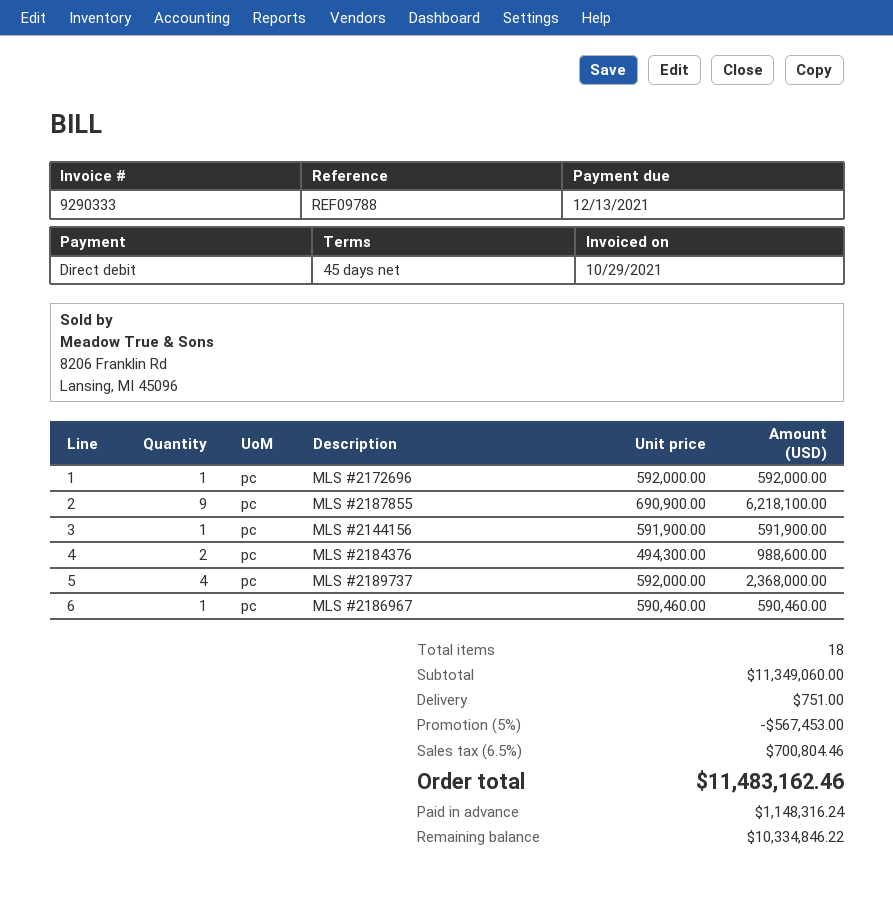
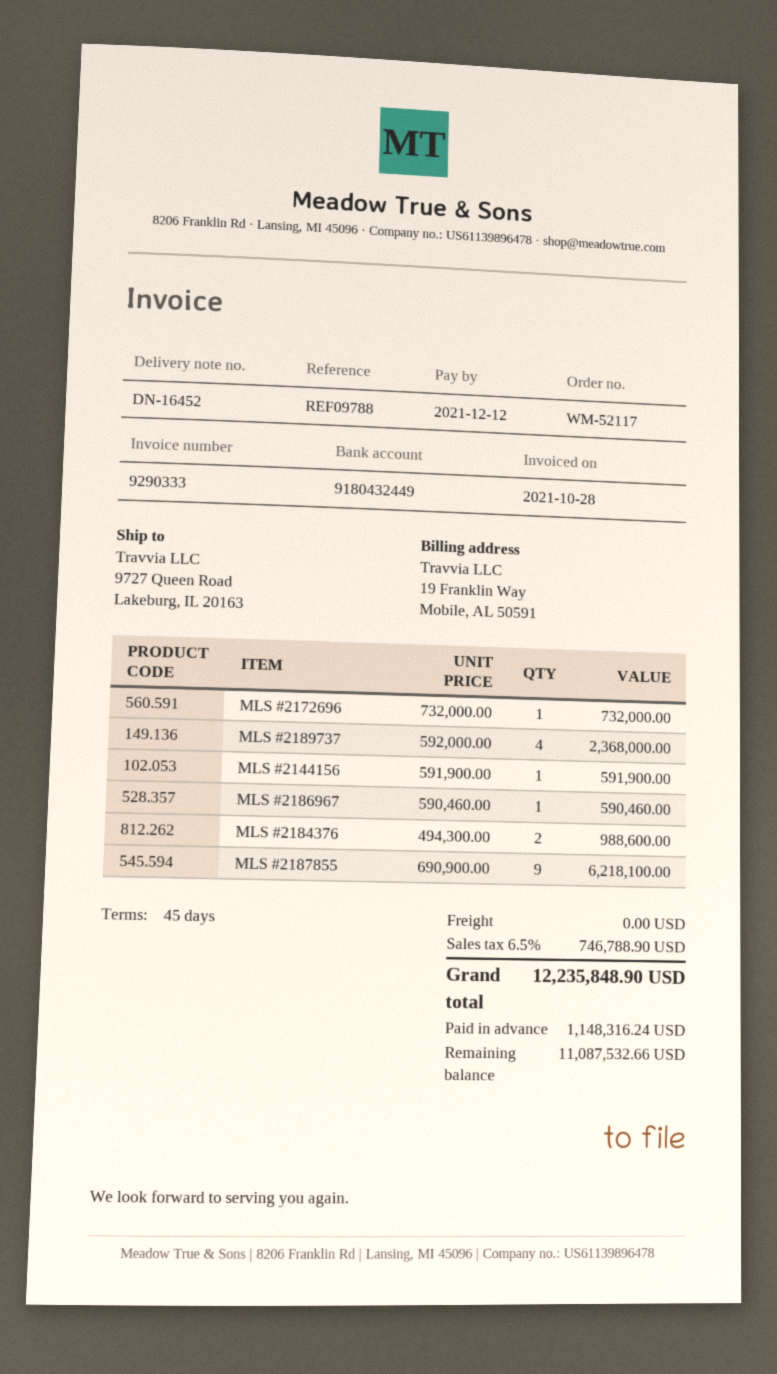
invoice date: 2021-10-29 -> 2021-10-28
due date: 2021-12-13 -> 2021-12-12
MLS #2172696: 1 x 592000.00 = 592000.00 -> 1 x 732000.00 = 732000.00
discount: 5% = 567453.00 -> none
shipping: 751.00 -> 0.00
tax: 6.5% = 700804.46 -> 6.5% = 746788.90
total: 11483162.46 -> 12235848.90
balance: 10334846.22 -> 11087532.66

